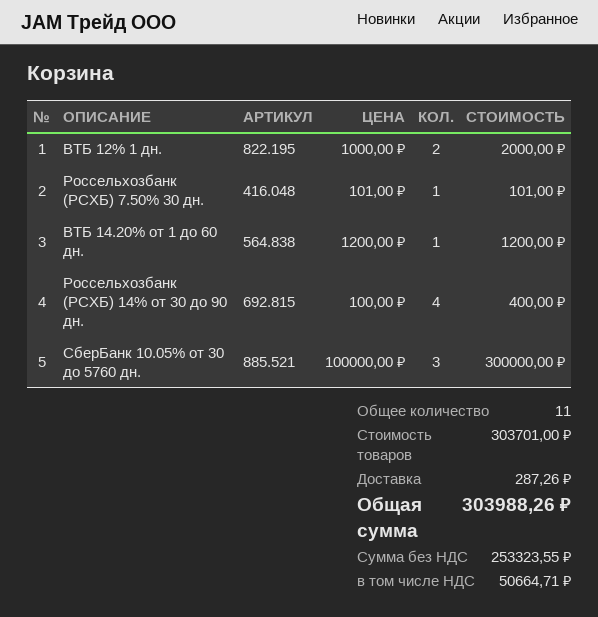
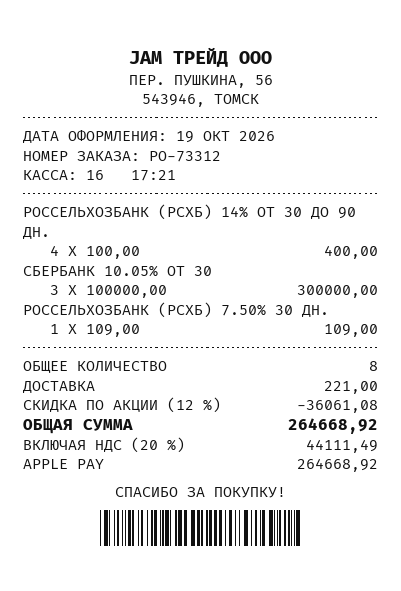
ВТБ 12% 1 дн.: 2 x 1000.00 = 2000.00 -> none
Россельхозбанк (РСХБ) 7.50% 30 дн.: 1 x 101.00 = 101.00 -> 1 x 109.00 = 109.00
ВТБ 14.20% от 1 до 60 дн.: 1 x 1200.00 = 1200.00 -> none
total quantity: 11 -> 8
discount: none -> 12% = 36061.08
shipping: 287.26 -> 221.00
tax: 50664.71 -> 44111.49
total: 303988.26 -> 264668.92

